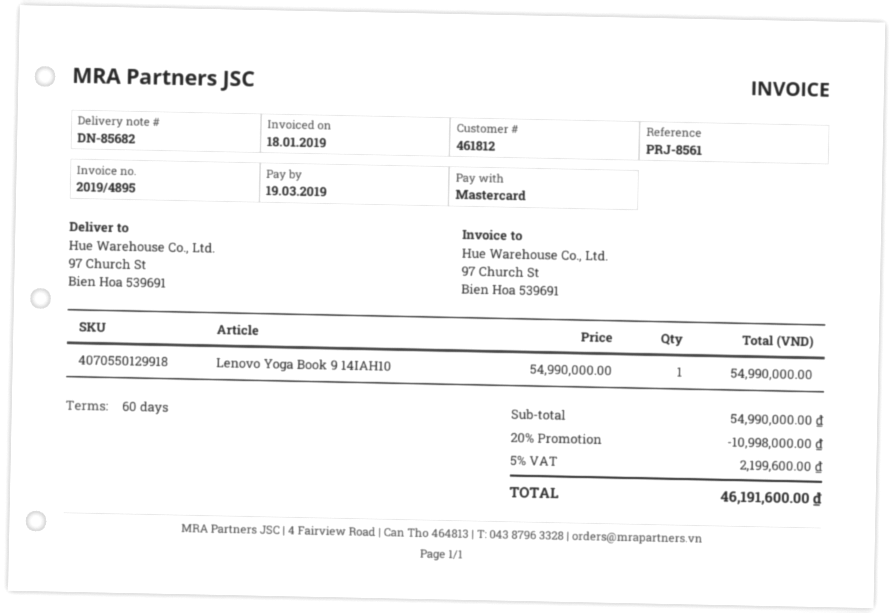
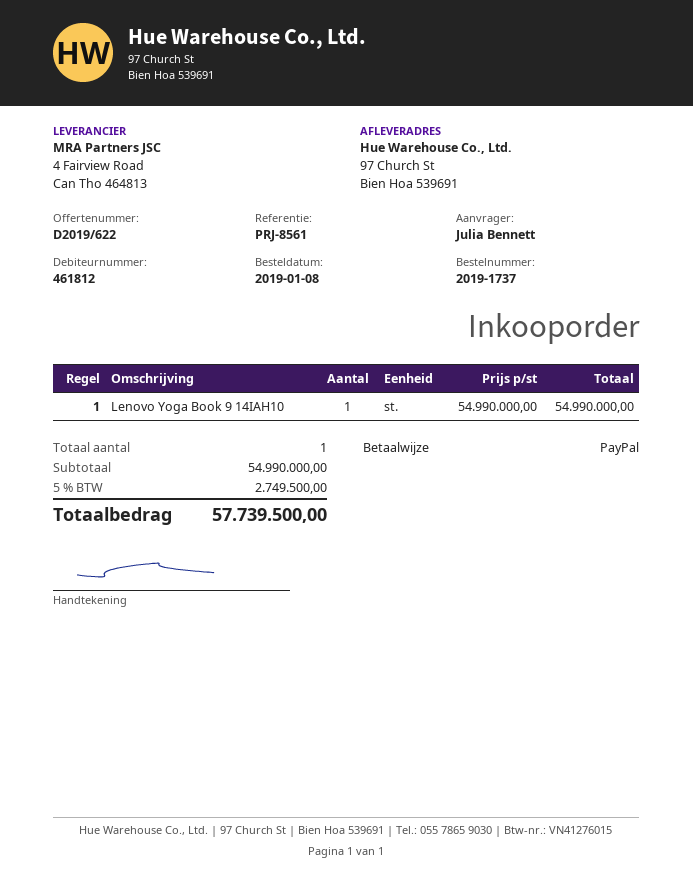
payment method: Mastercard -> PayPal
discount: 20% = 10998000.00 -> none
tax: 5% = 2199600.00 -> 5% = 2749500.00
total: 46191600.00 -> 57739500.00

